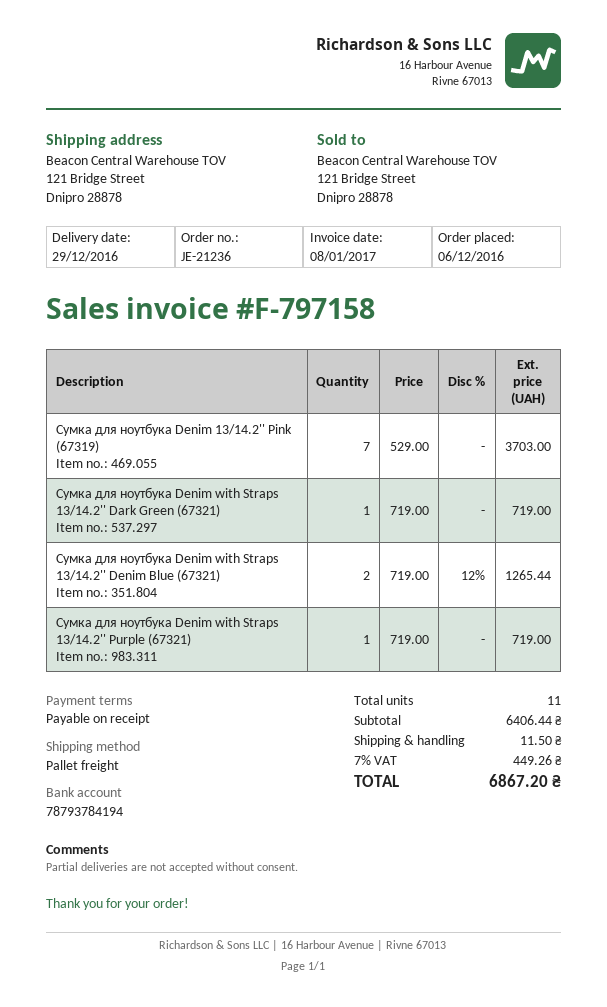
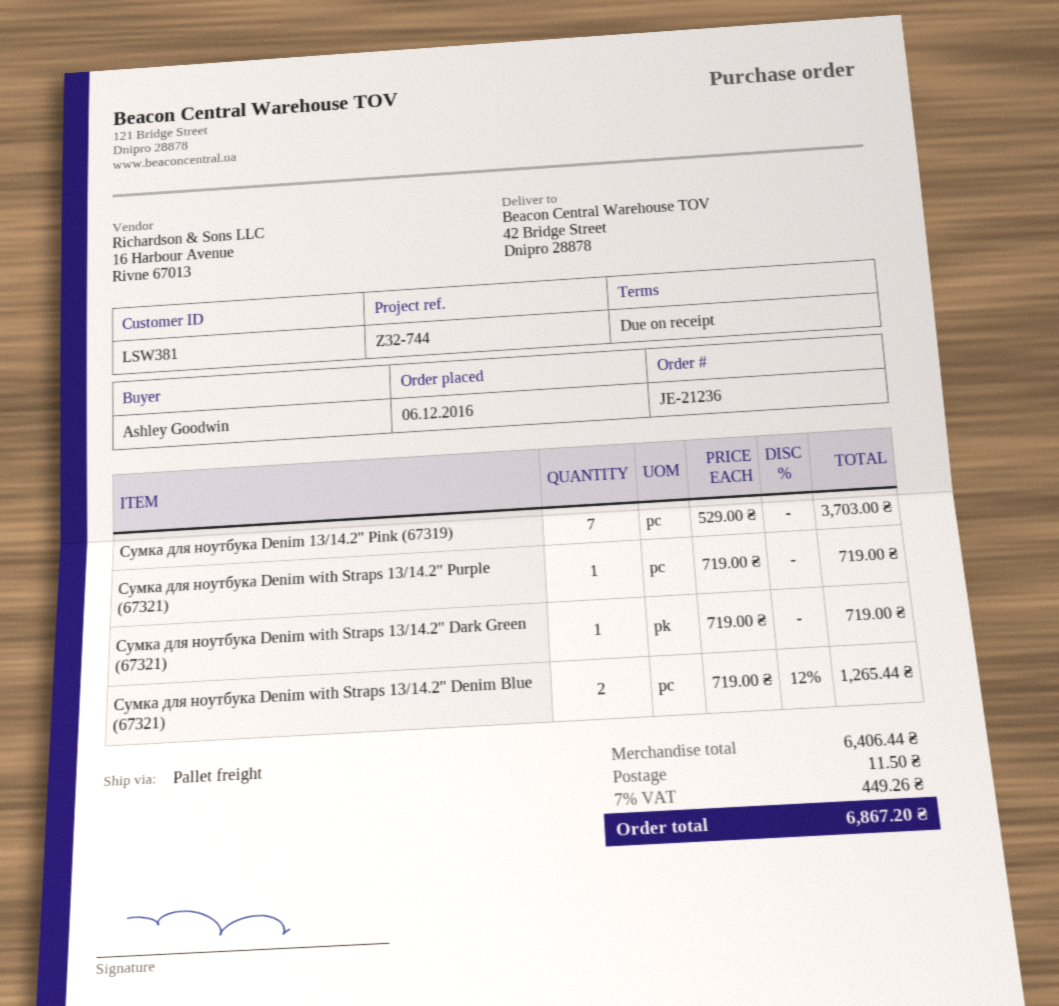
ship to: 121 Bridge Street, Dnipro 28878 -> 42 Bridge Street, Dnipro 28878

